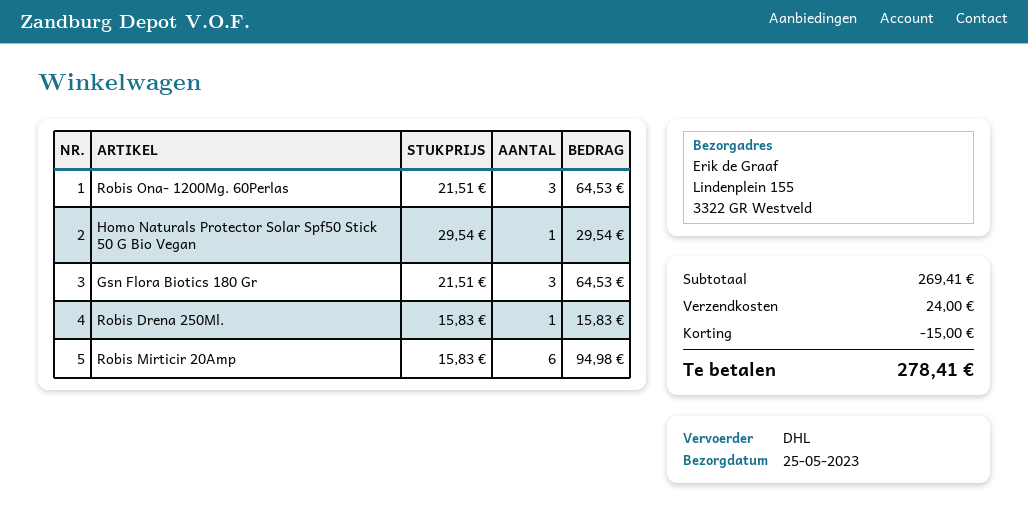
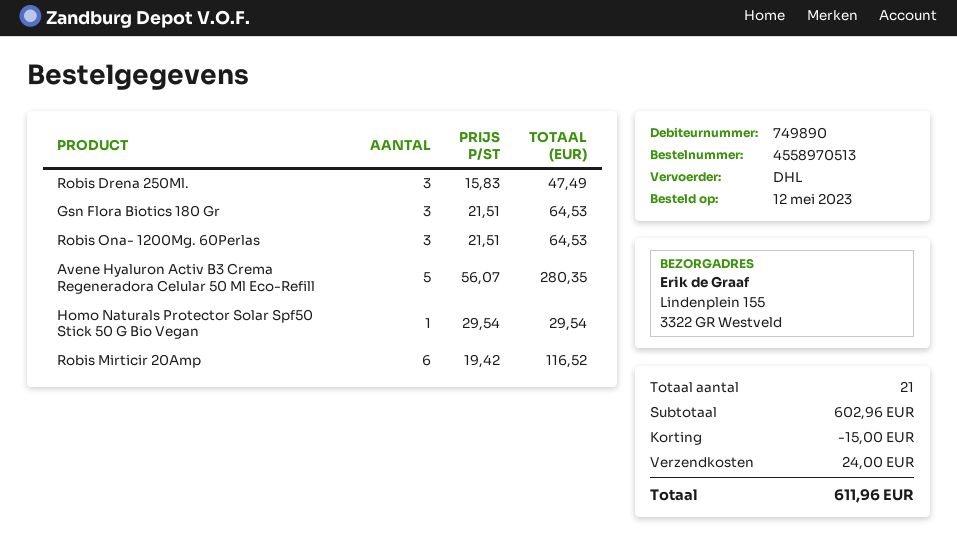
Robis Drena 250Ml.: 1 x 15.83 = 15.83 -> 3 x 15.83 = 47.49
Robis Mirticir 20Amp: 6 x 15.83 = 94.98 -> 6 x 19.42 = 116.52
Avene Hyaluron Activ B3 Crema Regeneradora Celular 50 Ml Eco-Refill: none -> 5 x 56.07 = 280.35
subtotal: 269.41 -> 602.96
total: 278.41 -> 611.96

